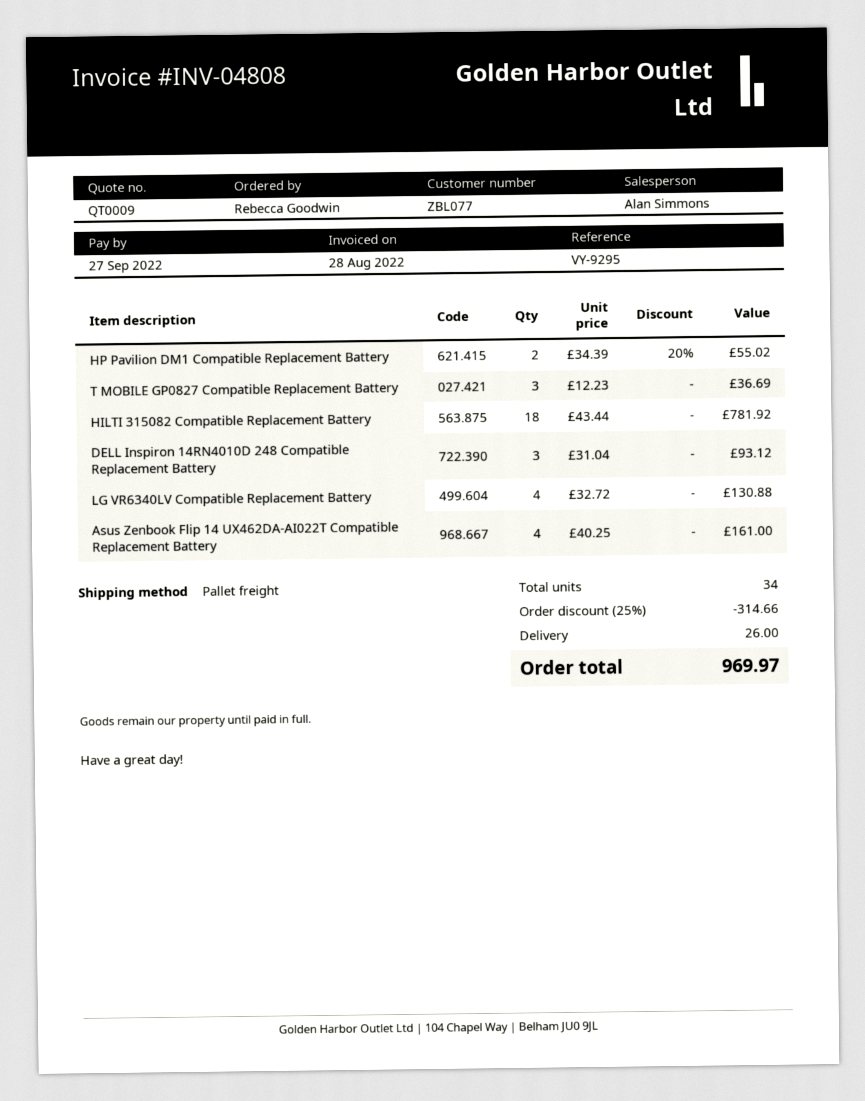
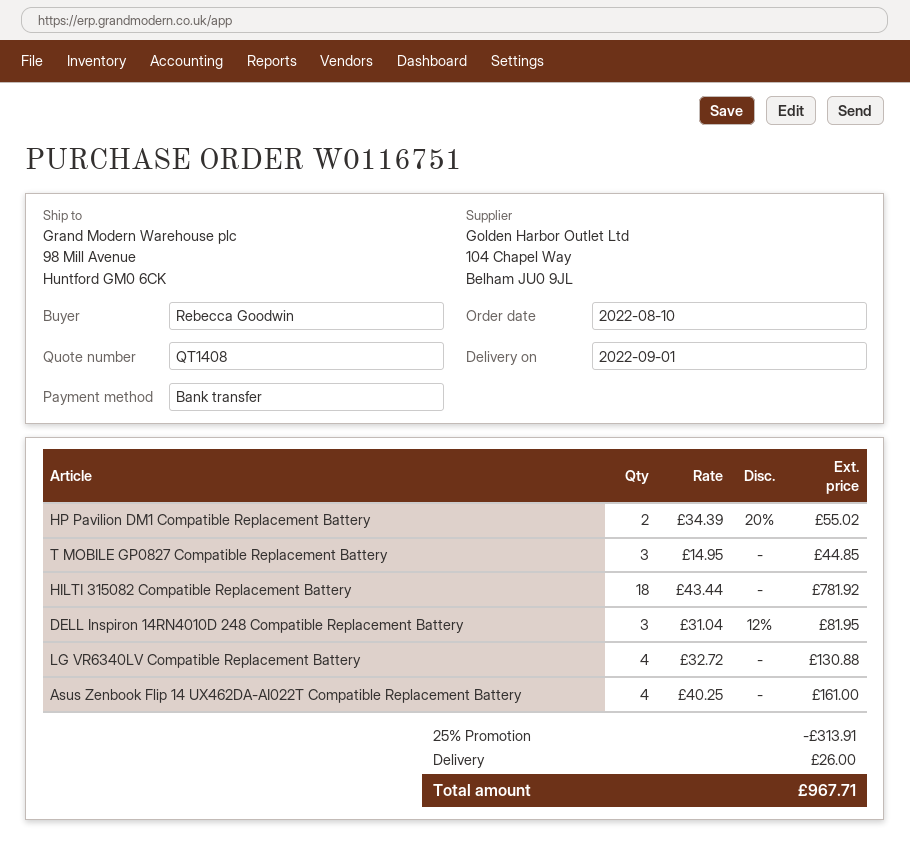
quote number: QT0009 -> QT1408
T MOBILE GP0827 Compatible Replacement Battery: 3 x 12.23 = 36.69 -> 3 x 14.95 = 44.85
DELL Inspiron 14RN4010D 248 Compatible Replacement Battery: 3 x 31.04 = 93.12 -> 3 x 31.04 - 12% = 81.95
discount: 25% = 314.66 -> 25% = 313.91
total: 969.97 -> 967.71

